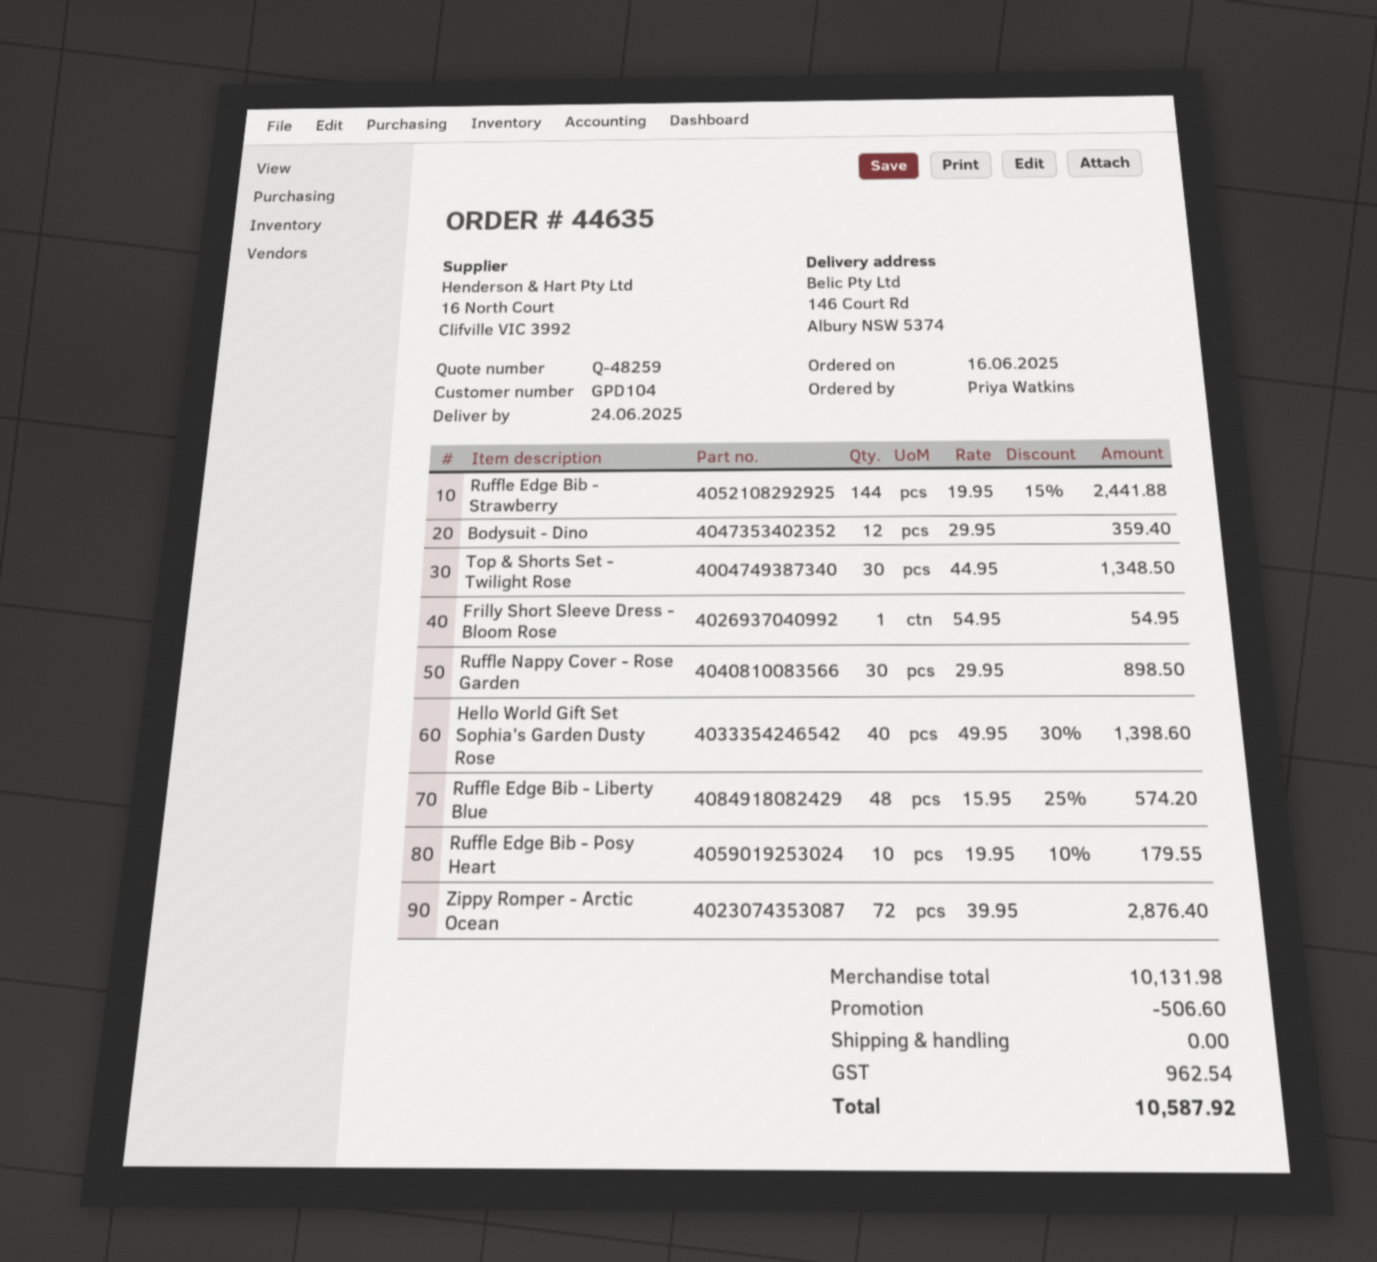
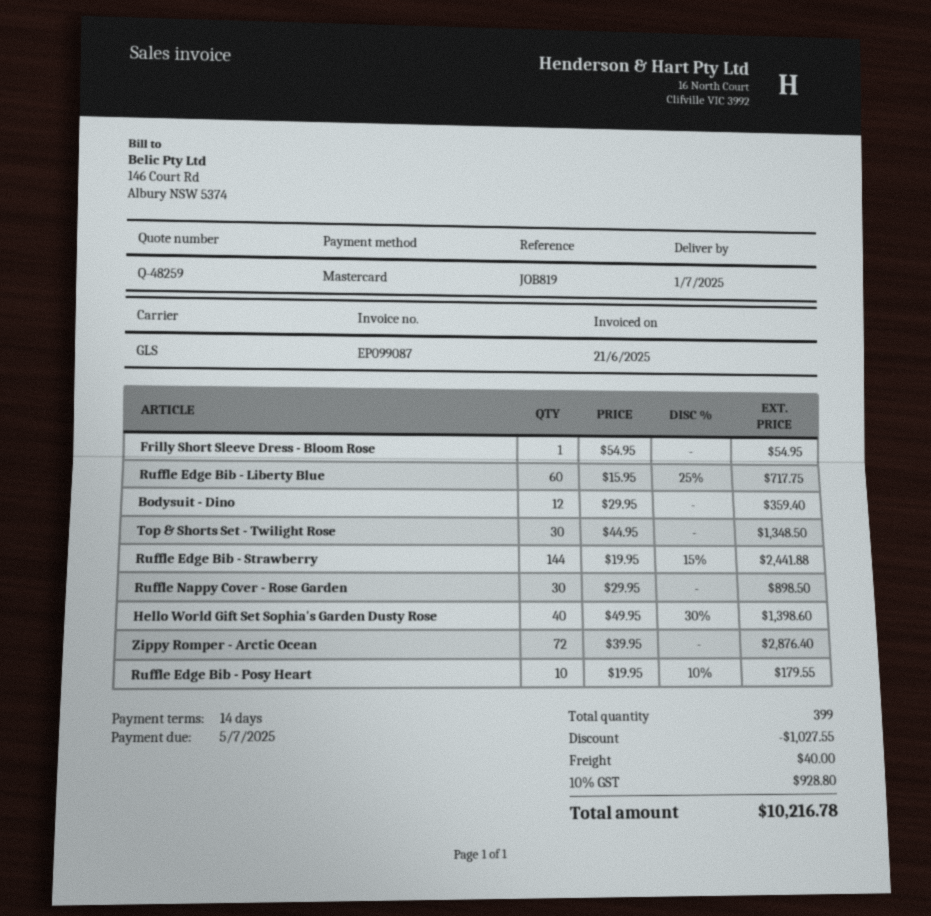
delivery date: 2025-06-24 -> 2025-07-01
Ruffle Edge Bib - Liberty Blue: 48 x 15.95 - 25% = 574.20 -> 60 x 15.95 - 25% = 717.75
discount: 506.60 -> 1027.55
shipping: 0.00 -> 40.00
tax: 962.54 -> 928.80
total: 10587.92 -> 10216.78

